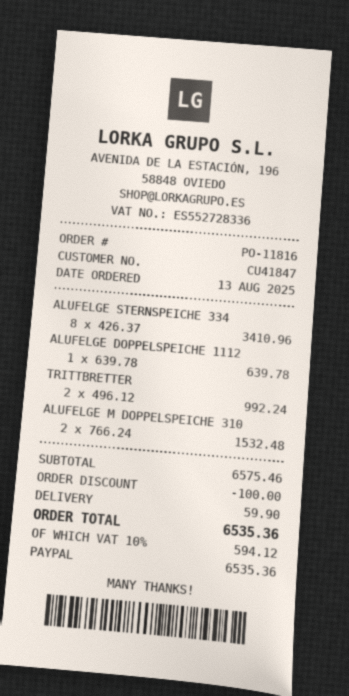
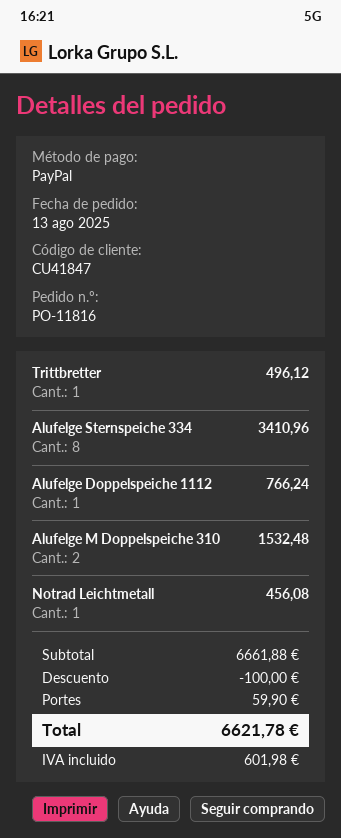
ALUFELGE DOPPELSPEICHE 1112: 1 for 639.78 -> 1 for 766.24
TRITTBRETTER: 2 for 992.24 -> 1 for 496.12
Notrad Leichtmetall: none -> 1 for 456.08
subtotal: 6575.46 -> 6661.88
tax: 594.12 -> 601.98
total: 6535.36 -> 6621.78

